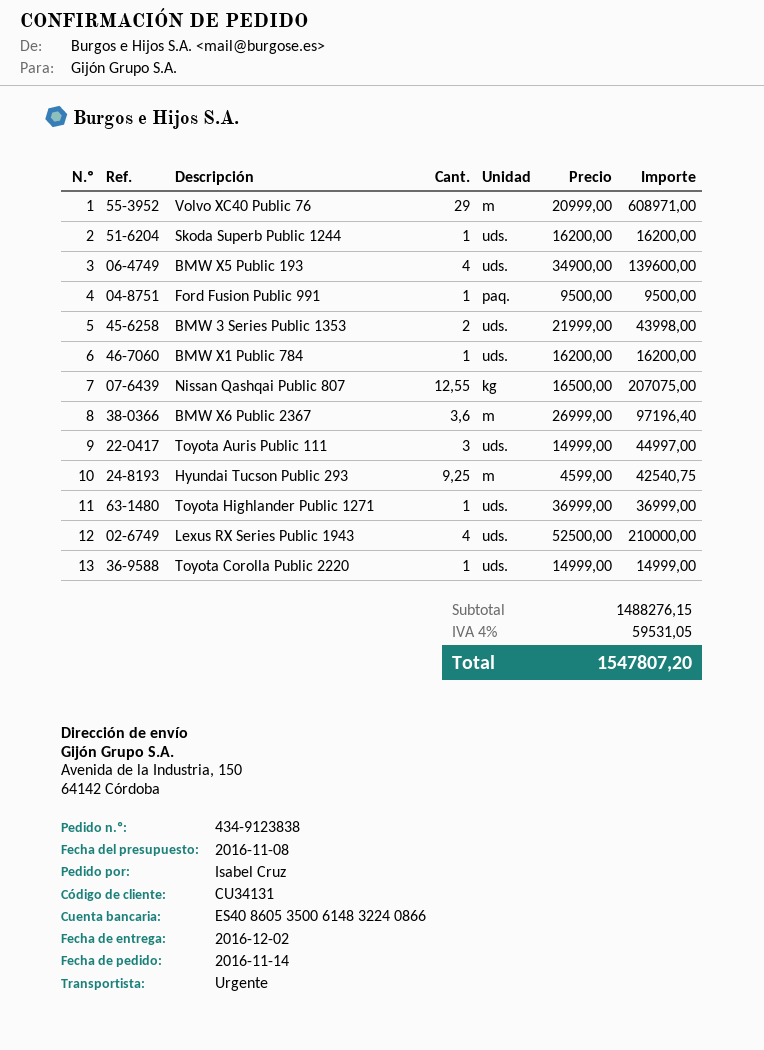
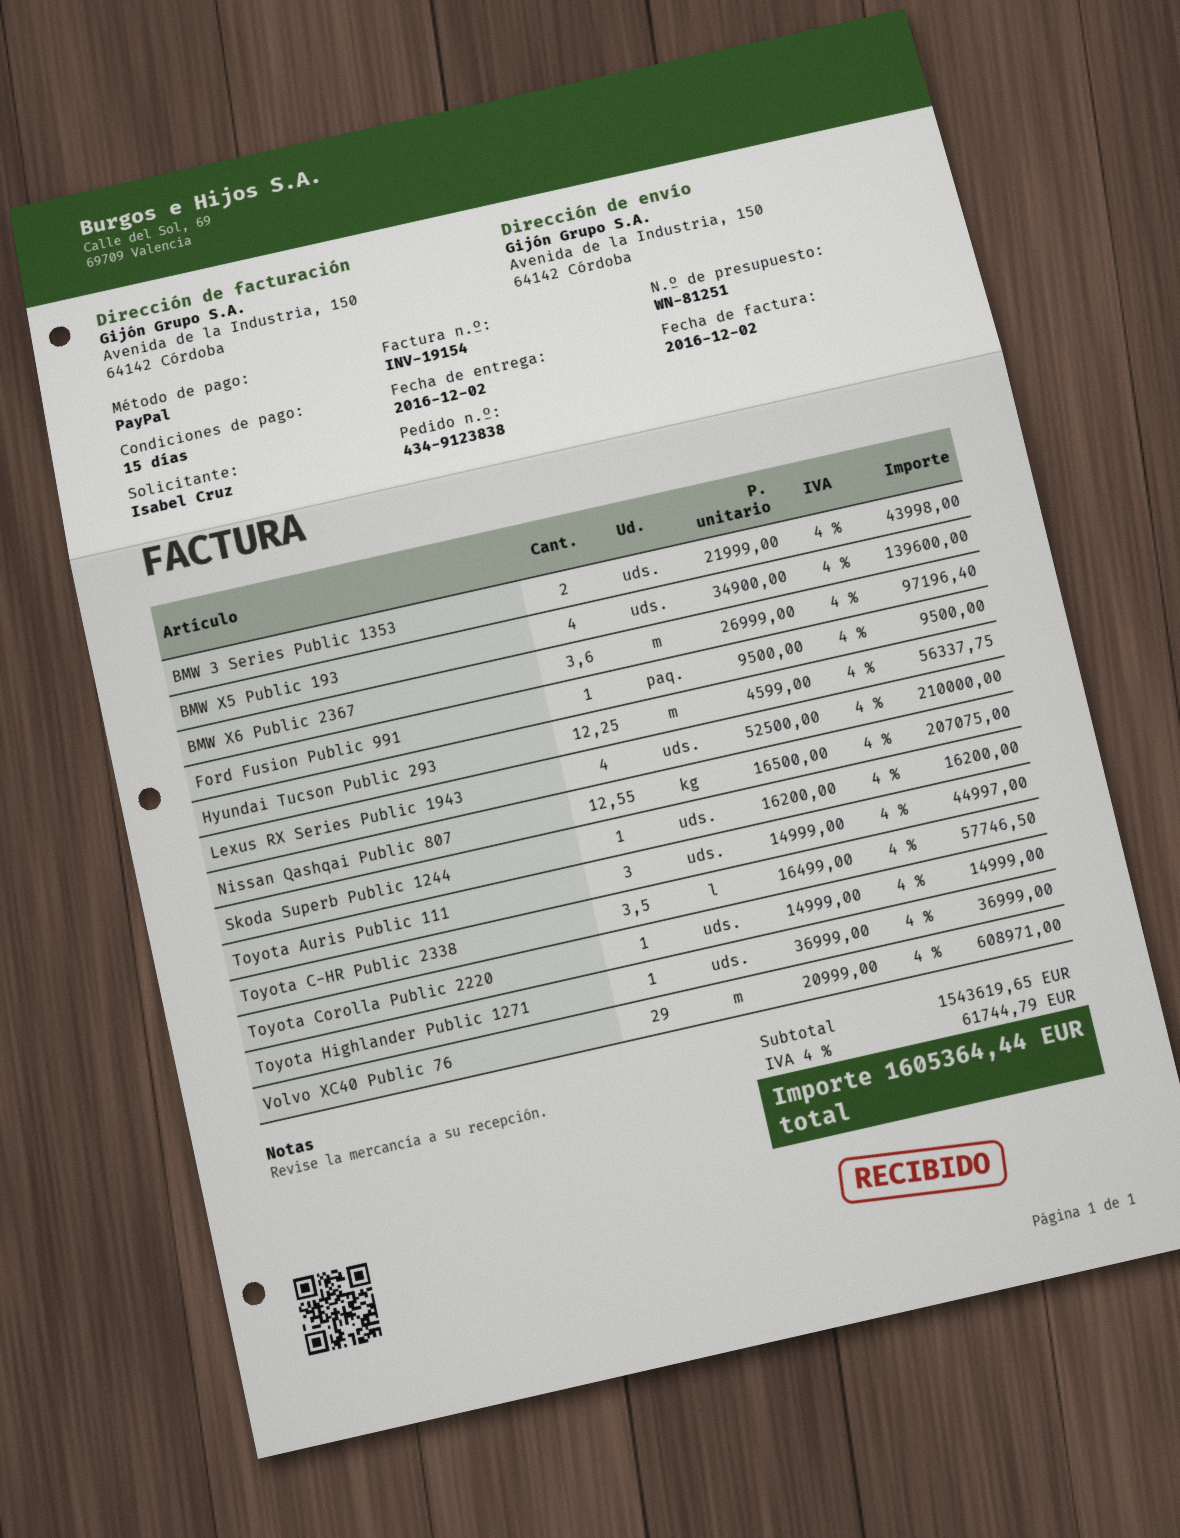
BMW X1 Public 784: 1 x 16200.00 = 16200.00 -> none
Hyundai Tucson Public 293: 9.25 x 4599.00 = 42540.75 -> 12.25 x 4599.00 = 56337.75
Toyota C-HR Public 2338: none -> 3.5 x 16499.00 = 57746.50
subtotal: 1488276.15 -> 1543619.65
tax: 4% = 59531.05 -> 4% = 61744.79
total: 1547807.20 -> 1605364.44

